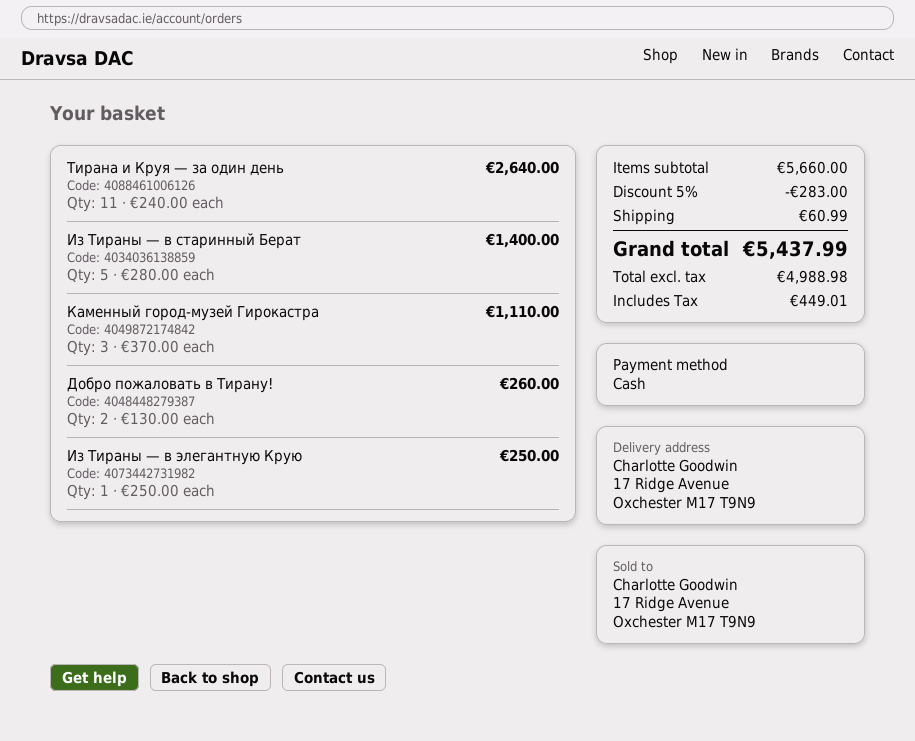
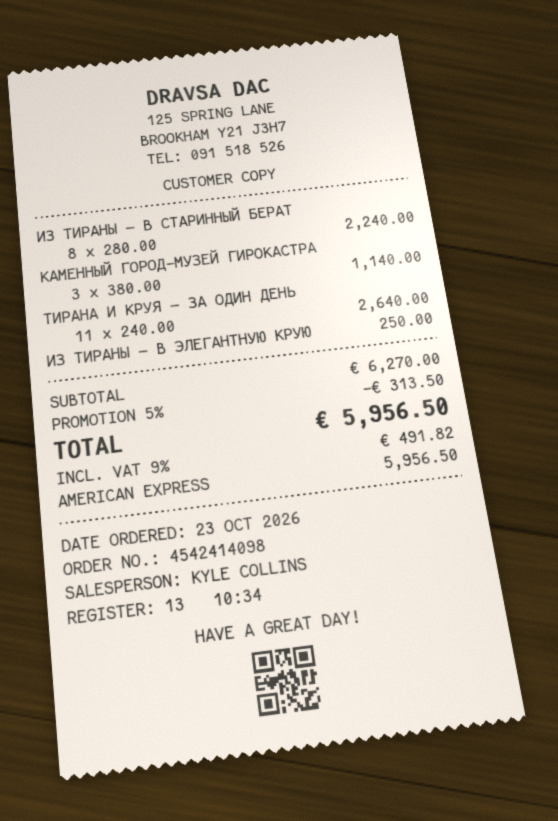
payment method: cash -> American Express
Из Тираны — в старинный Берат: 5 x 280.00 = 1400.00 -> 8 x 280.00 = 2240.00
Каменный город-музей Гирокастра: 3 x 370.00 = 1110.00 -> 3 x 380.00 = 1140.00
Добро пожаловать в Тирану!: 2 x 130.00 = 260.00 -> none
subtotal: 5660.00 -> 6270.00
discount: 5% = 283.00 -> 5% = 313.50
shipping: 60.99 -> none
tax: 449.01 -> 491.82
total: 5437.99 -> 5956.50

